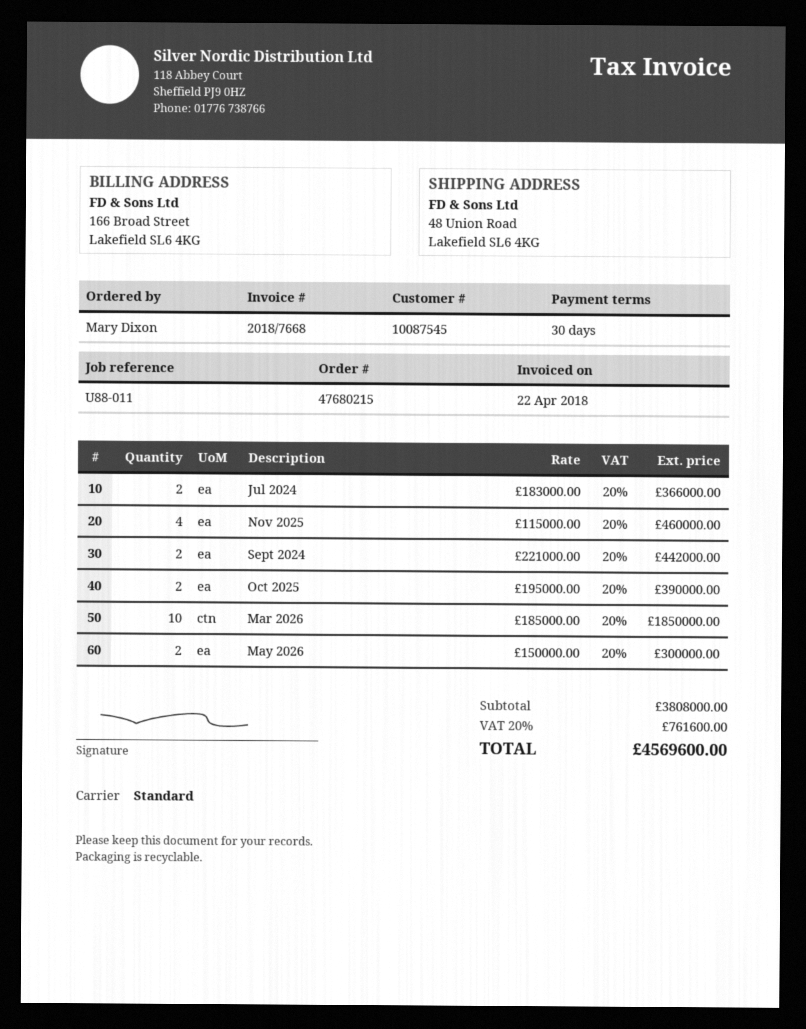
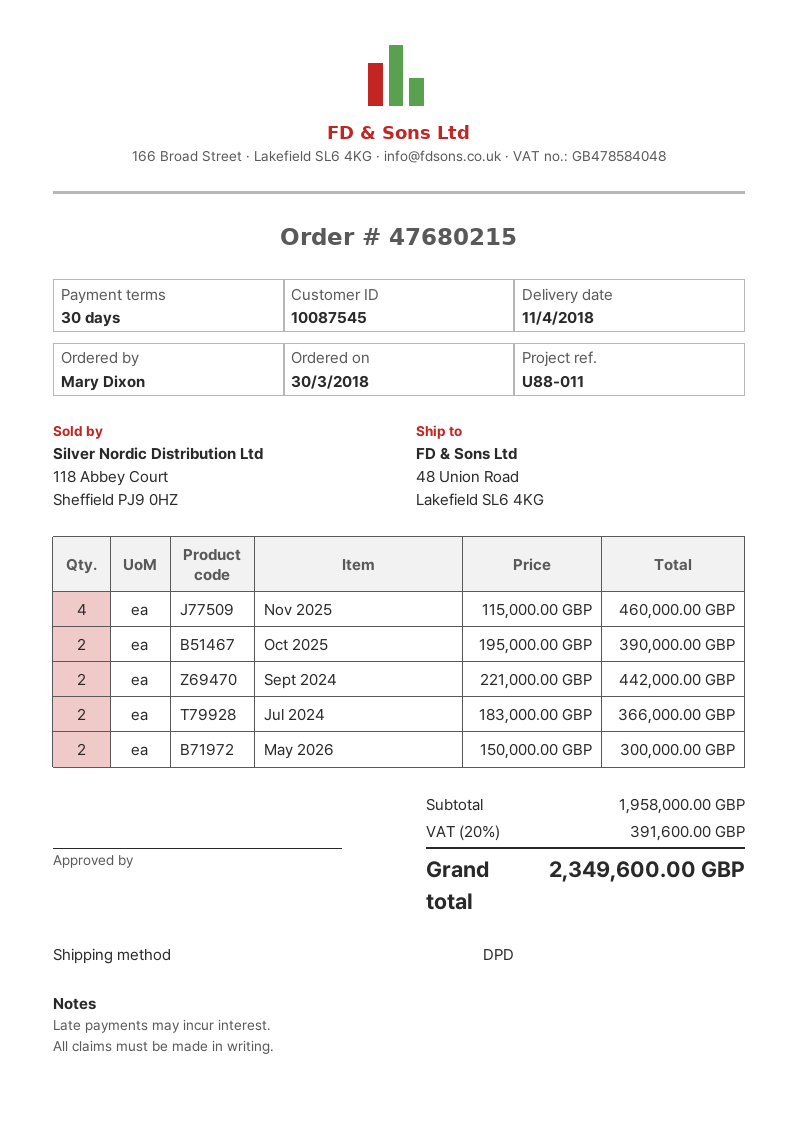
shipping method: standard -> DPD
Mar 2026: 10 x 185000.00 = 1850000.00 -> none
subtotal: 3808000.00 -> 1958000.00
tax: 20% = 761600.00 -> 20% = 391600.00
total: 4569600.00 -> 2349600.00

